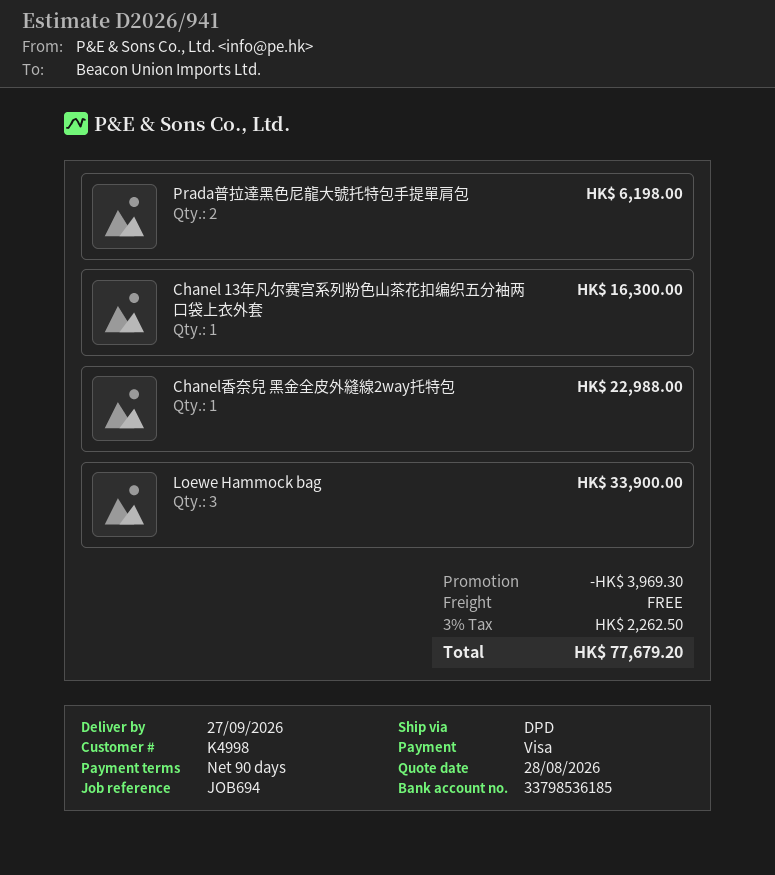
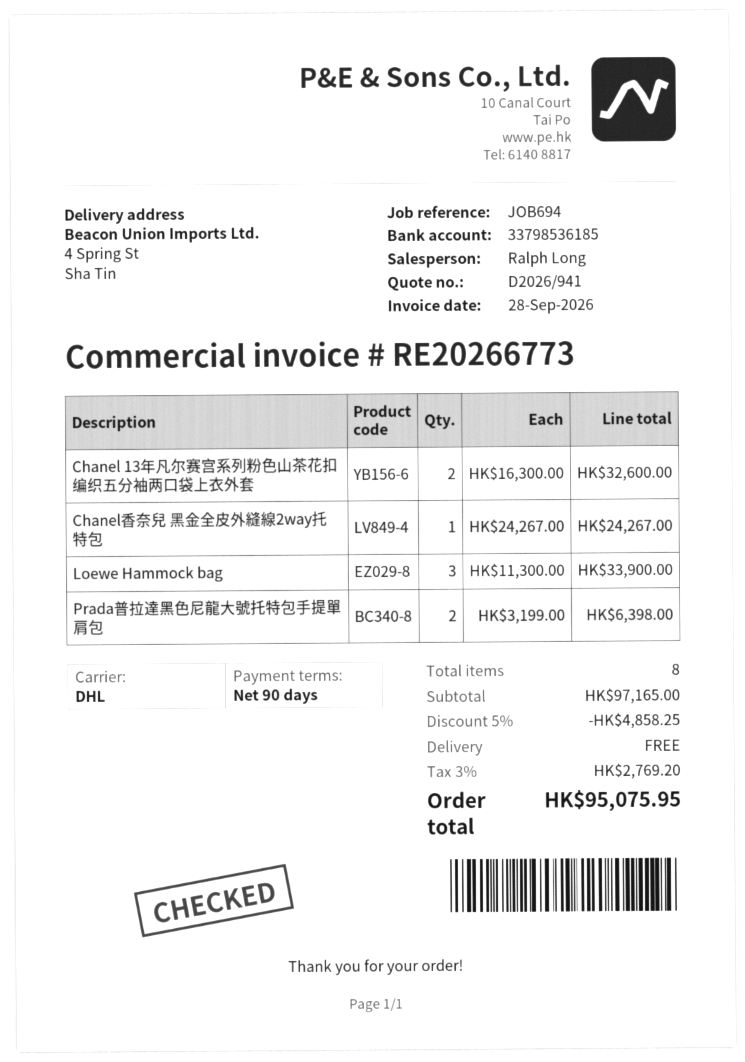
shipping method: DPD -> DHL
Prada普拉達黑色尼龍大號托特包手提單肩包: 2 for 6198.00 -> 2 for 6398.00
Chanel 13年凡尔赛宫系列粉色山茶花扣编织五分袖两口袋上衣外套: 1 for 16300.00 -> 2 for 32600.00
Chanel香奈兒 黑金全皮外縫線2way托特包: 1 for 22988.00 -> 1 for 24267.00
discount: 3969.30 -> 4858.25
tax: 3% = 2262.50 -> 3% = 2769.20
total: 77679.20 -> 95075.95

